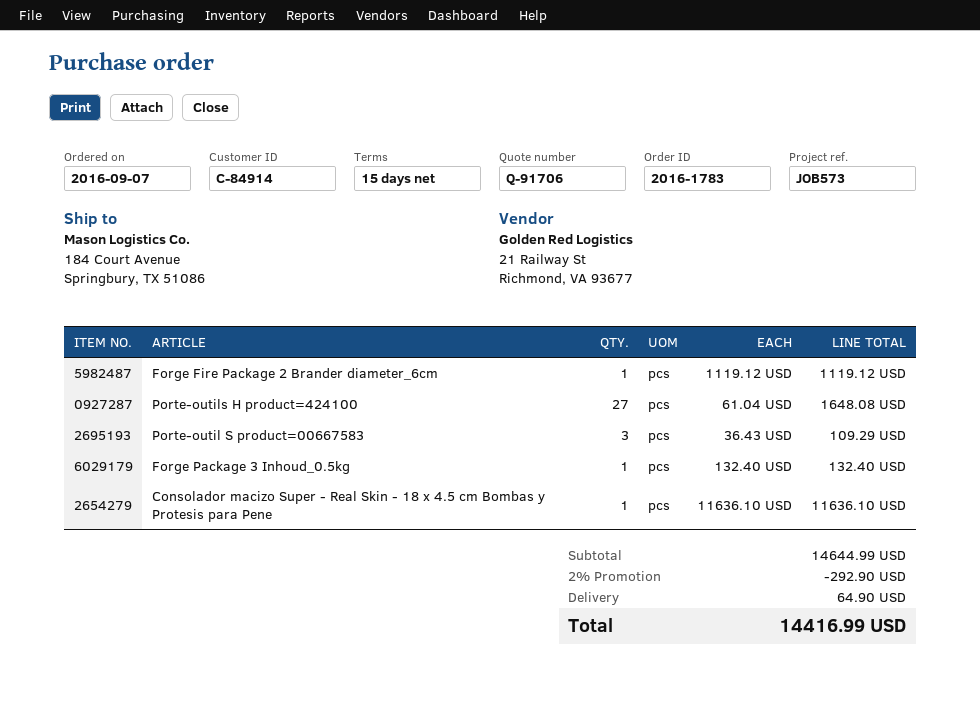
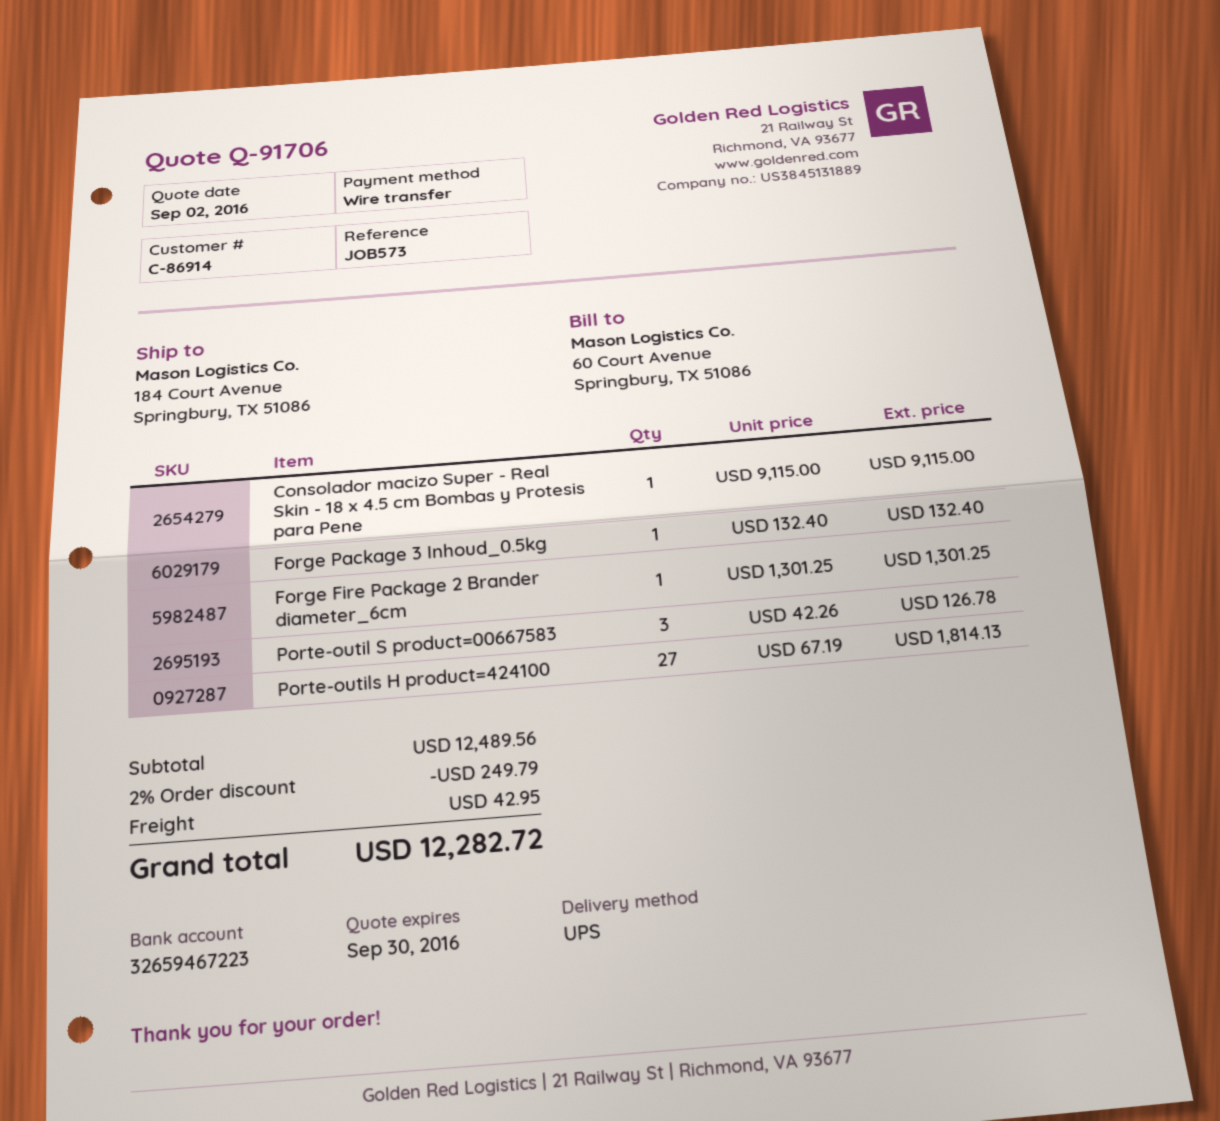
customer number: C-84914 -> C-86914
Forge Fire Package 2 Brander diameter_6cm: 1 x 1119.12 = 1119.12 -> 1 x 1301.25 = 1301.25
Porte-outils H product=424100: 27 x 61.04 = 1648.08 -> 27 x 67.19 = 1814.13
Porte-outil S product=00667583: 3 x 36.43 = 109.29 -> 3 x 42.26 = 126.78
Consolador macizo Super - Real Skin - 18 x 4.5 cm Bombas y Protesis para Pene: 1 x 11636.10 = 11636.10 -> 1 x 9115.00 = 9115.00
subtotal: 14644.99 -> 12489.56
discount: 2% = 292.90 -> 2% = 249.79
shipping: 64.90 -> 42.95
total: 14416.99 -> 12282.72

